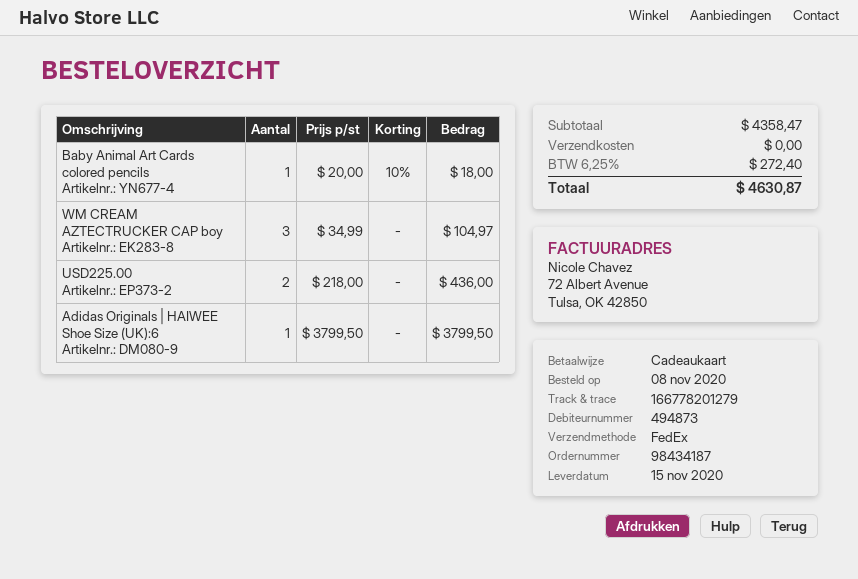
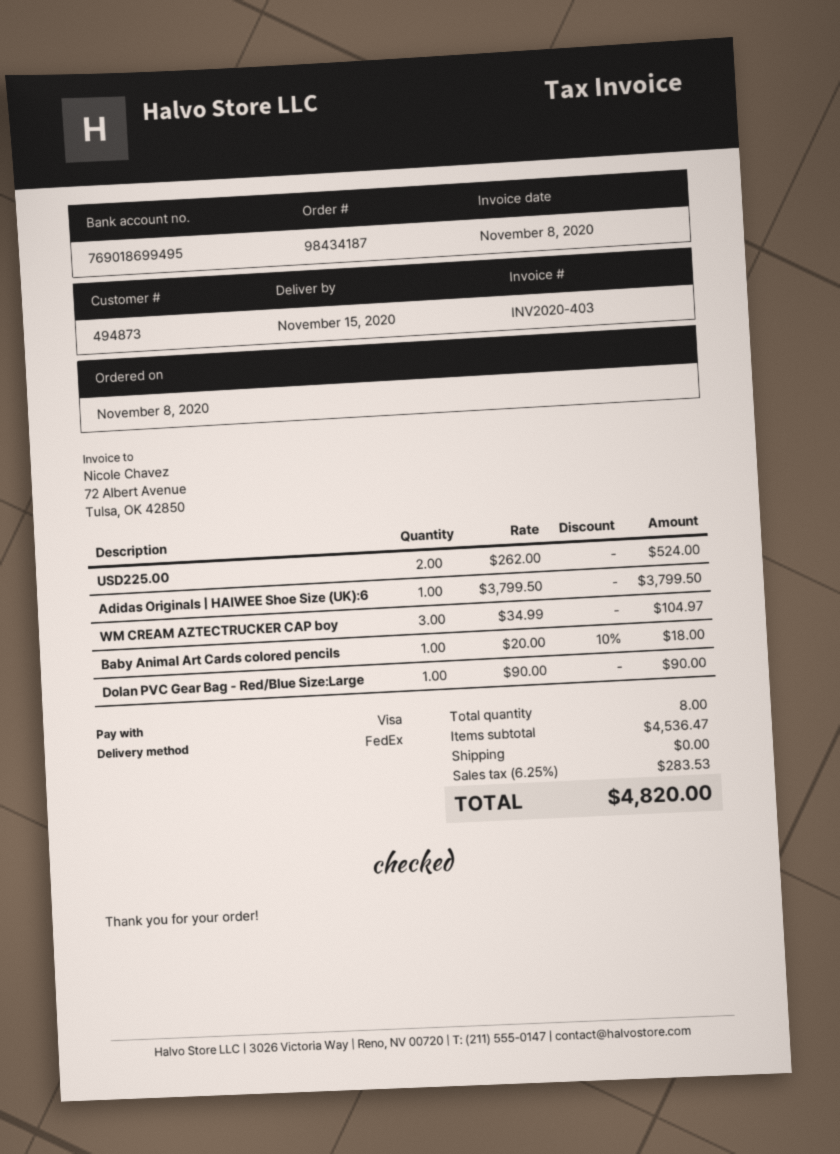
payment method: gift card -> Visa
USD225.00: 2 x 218.00 = 436.00 -> 2 x 262.00 = 524.00
Dolan PVC Gear Bag - Red/Blue Size:Large: none -> 1 x 90.00 = 90.00
subtotal: 4358.47 -> 4536.47
tax: 6.25% = 272.40 -> 6.25% = 283.53
total: 4630.87 -> 4820.00

